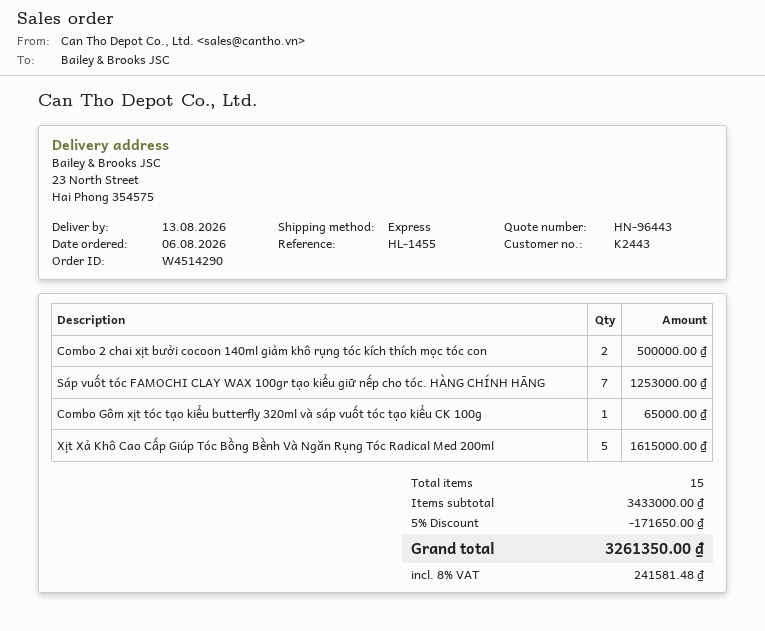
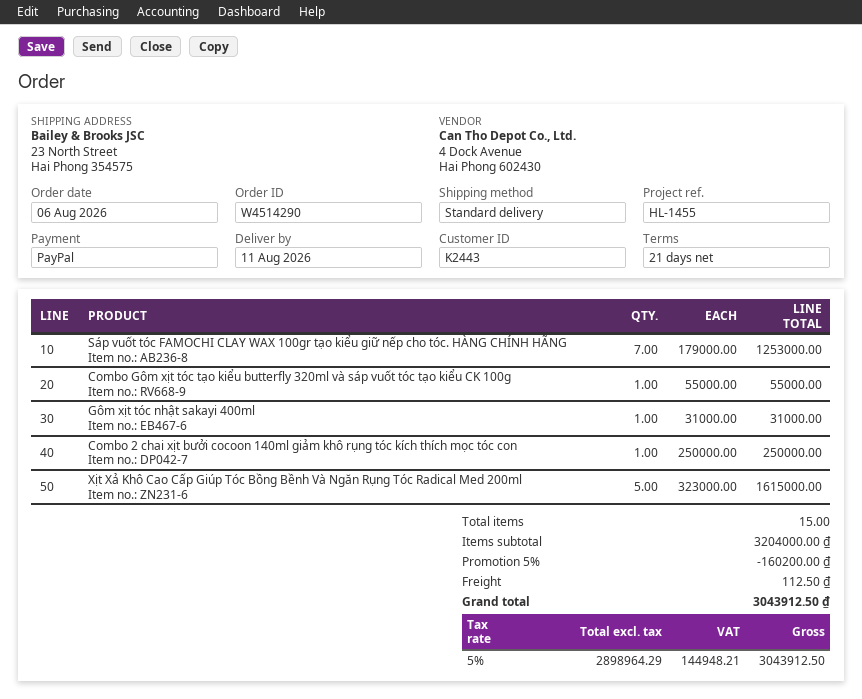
delivery date: 2026-08-13 -> 2026-08-11
shipping method: express -> standard
Combo 2 chai xịt bưởi cocoon 140ml giảm khô rụng tóc kích thích mọc tóc con: 2 for 500000.00 -> 1 for 250000.00
Combo Gôm xịt tóc tạo kiểu butterfly 320ml và sáp vuốt tóc tạo kiểu CK 100g: 1 for 65000.00 -> 1 for 55000.00
Gôm xịt tóc nhật sakayi 400ml: none -> 1 for 31000.00
subtotal: 3433000.00 -> 3204000.00
discount: 5% = 171650.00 -> 5% = 160200.00
shipping: none -> 112.50
tax: 8% = 241581.48 -> 5% = 144948.21
total: 3261350.00 -> 3043912.50

